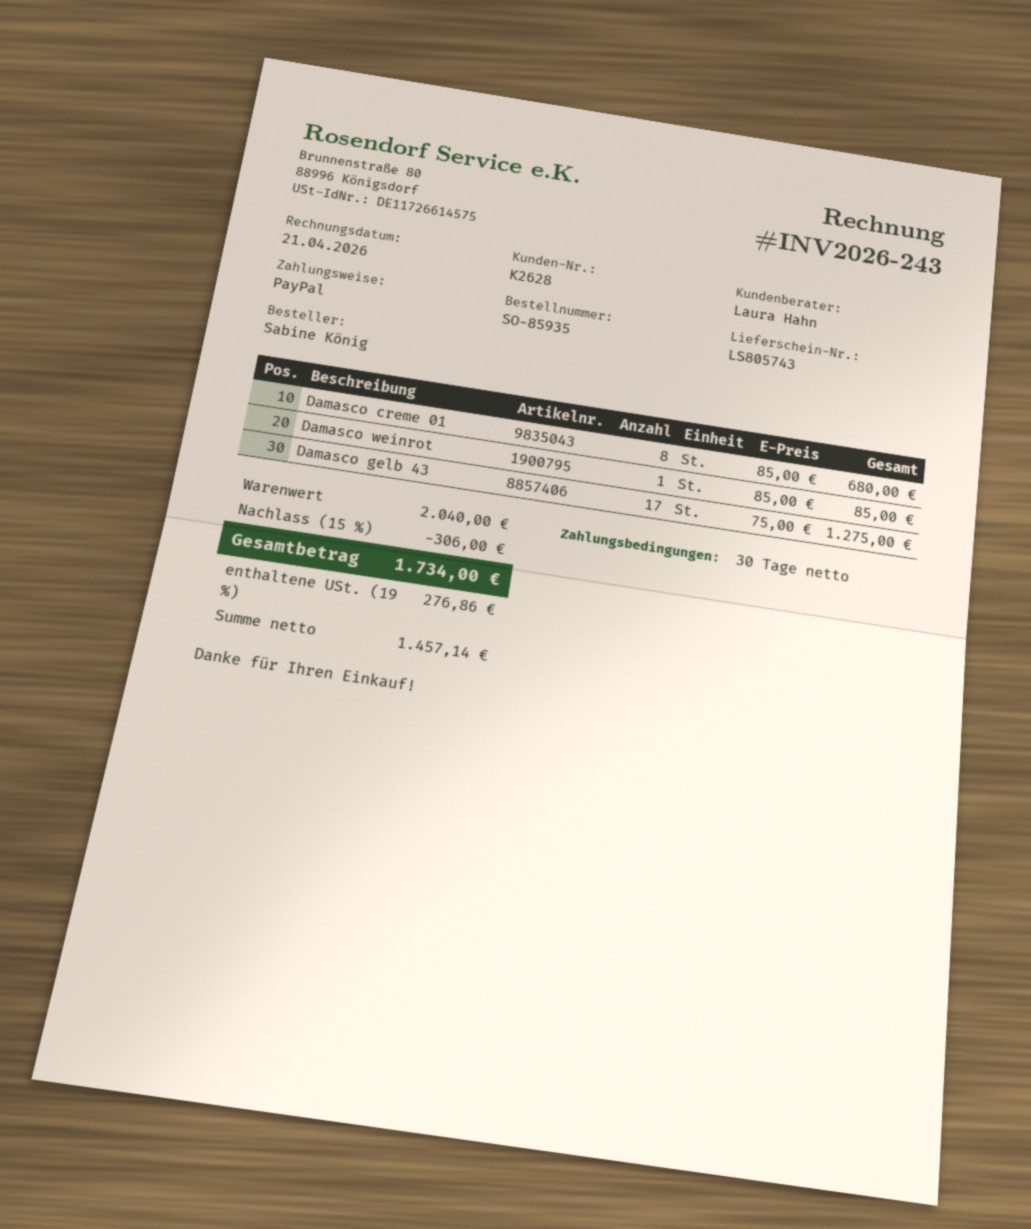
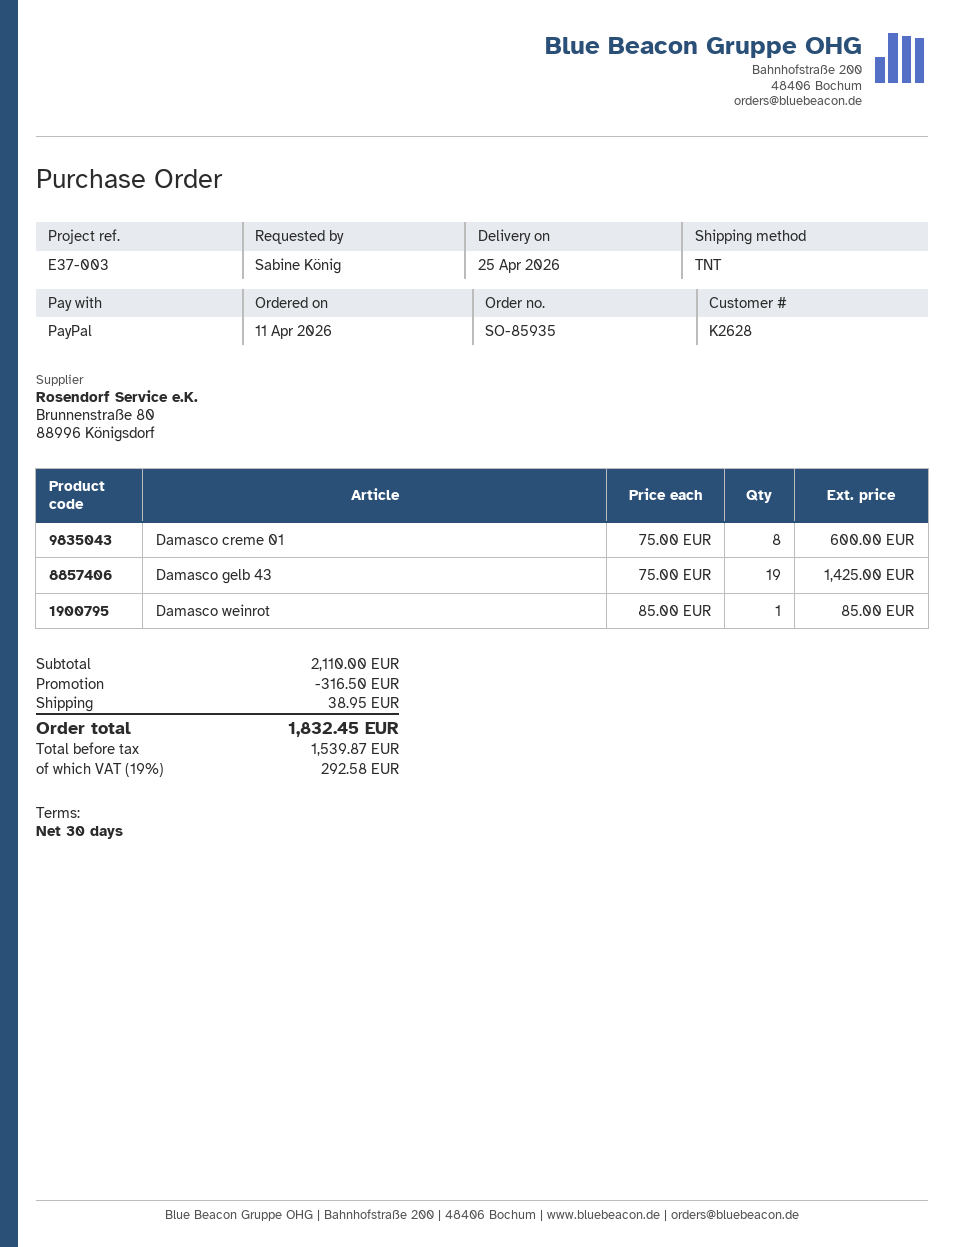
Damasco creme 01: 8 x 85.00 = 680.00 -> 8 x 75.00 = 600.00
Damasco gelb 43: 17 x 75.00 = 1275.00 -> 19 x 75.00 = 1425.00
subtotal: 2040.00 -> 2110.00
discount: 306.00 -> 316.50
shipping: none -> 38.95
net: 1457.14 -> 1539.87
tax: 19% = 276.86 -> 19% = 292.58
total: 1734.00 -> 1832.45

